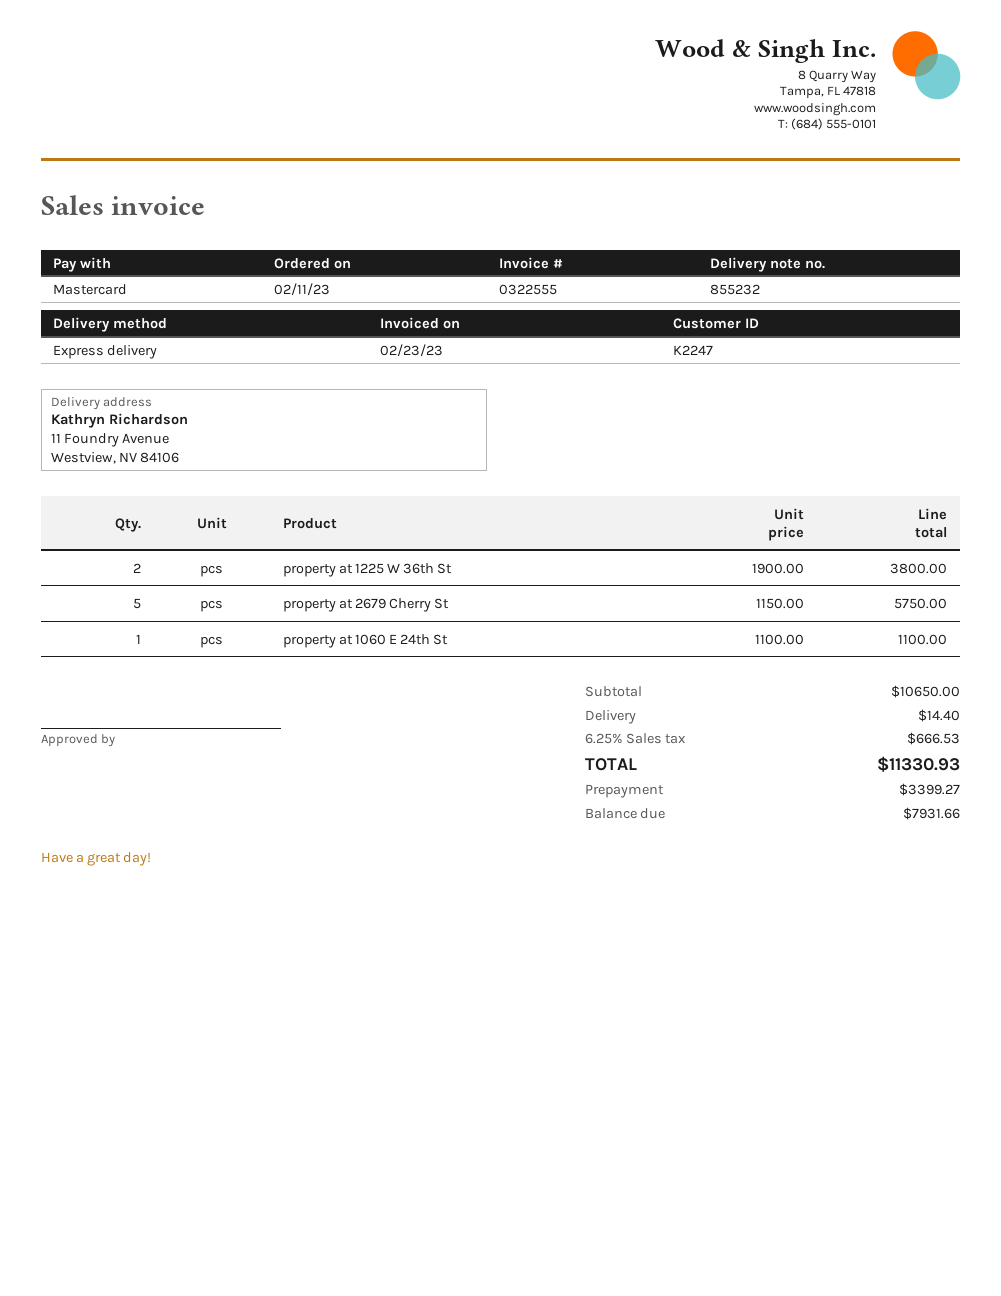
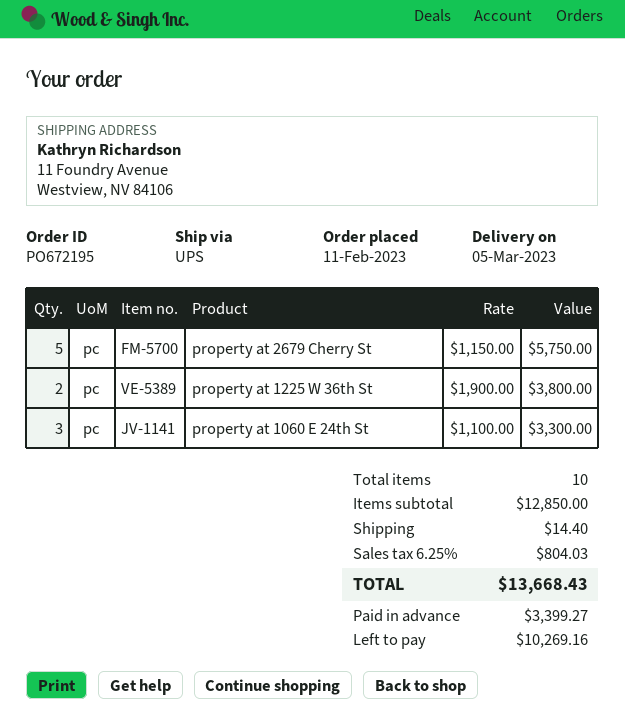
shipping method: express -> UPS
property at 1060 E 24th St: 1 x 1100.00 = 1100.00 -> 3 x 1100.00 = 3300.00
subtotal: 10650.00 -> 12850.00
tax: 6.25% = 666.53 -> 6.25% = 804.03
total: 11330.93 -> 13668.43
balance: 7931.66 -> 10269.16

